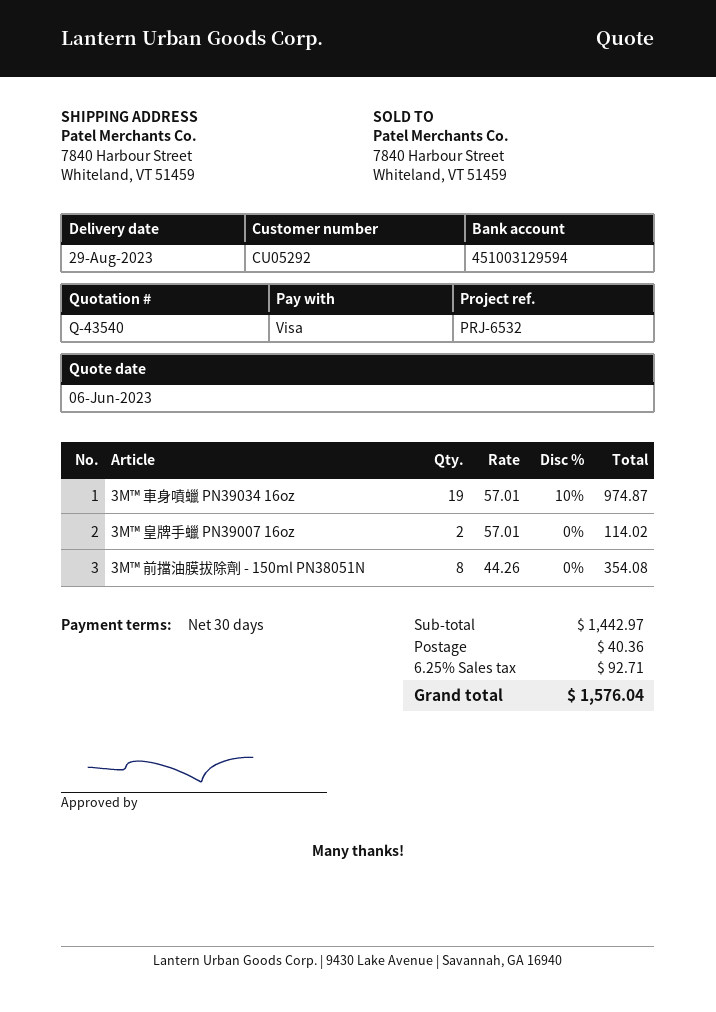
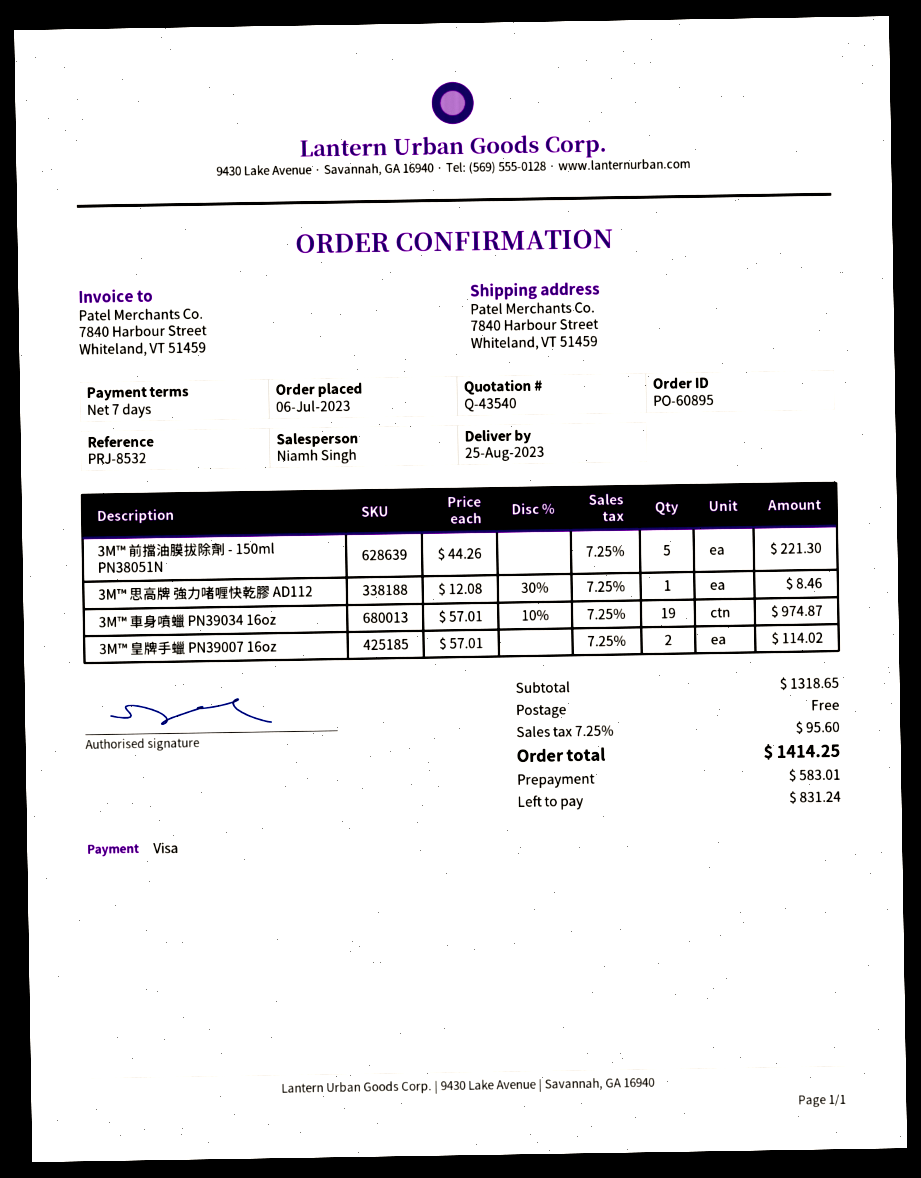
delivery date: 2023-08-29 -> 2023-08-25
payment terms: 30 days -> 7 days
reference: PRJ-6532 -> PRJ-8532
3M™ 前擋油膜拔除劑 - 150ml PN38051N: 8 x 44.26 = 354.08 -> 5 x 44.26 = 221.30
3M™ 思高牌 強力啫喱快乾膠 AD112: none -> 1 x 12.08 - 30% = 8.46
subtotal: 1442.97 -> 1318.65
shipping: 40.36 -> 0.00
tax: 6.25% = 92.71 -> 7.25% = 95.60
total: 1576.04 -> 1414.25

